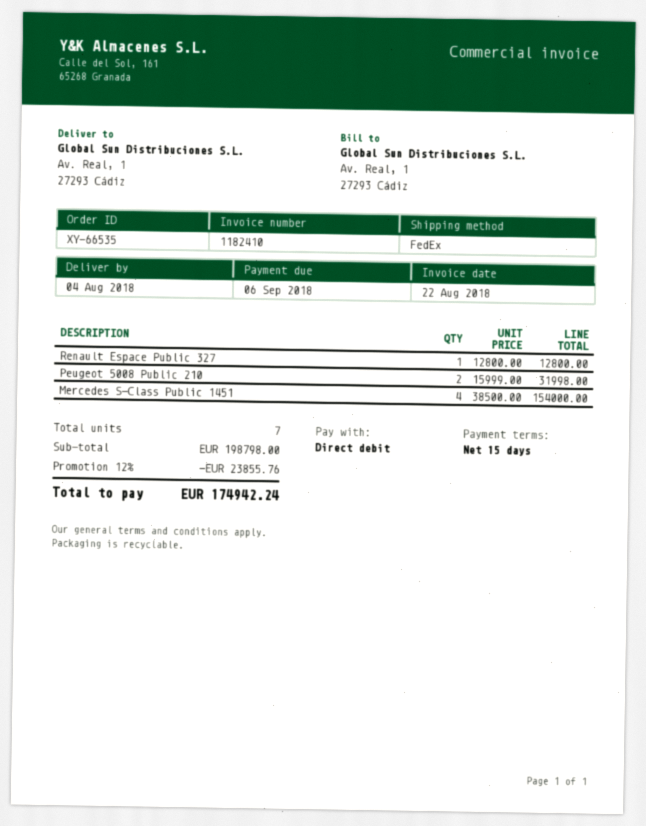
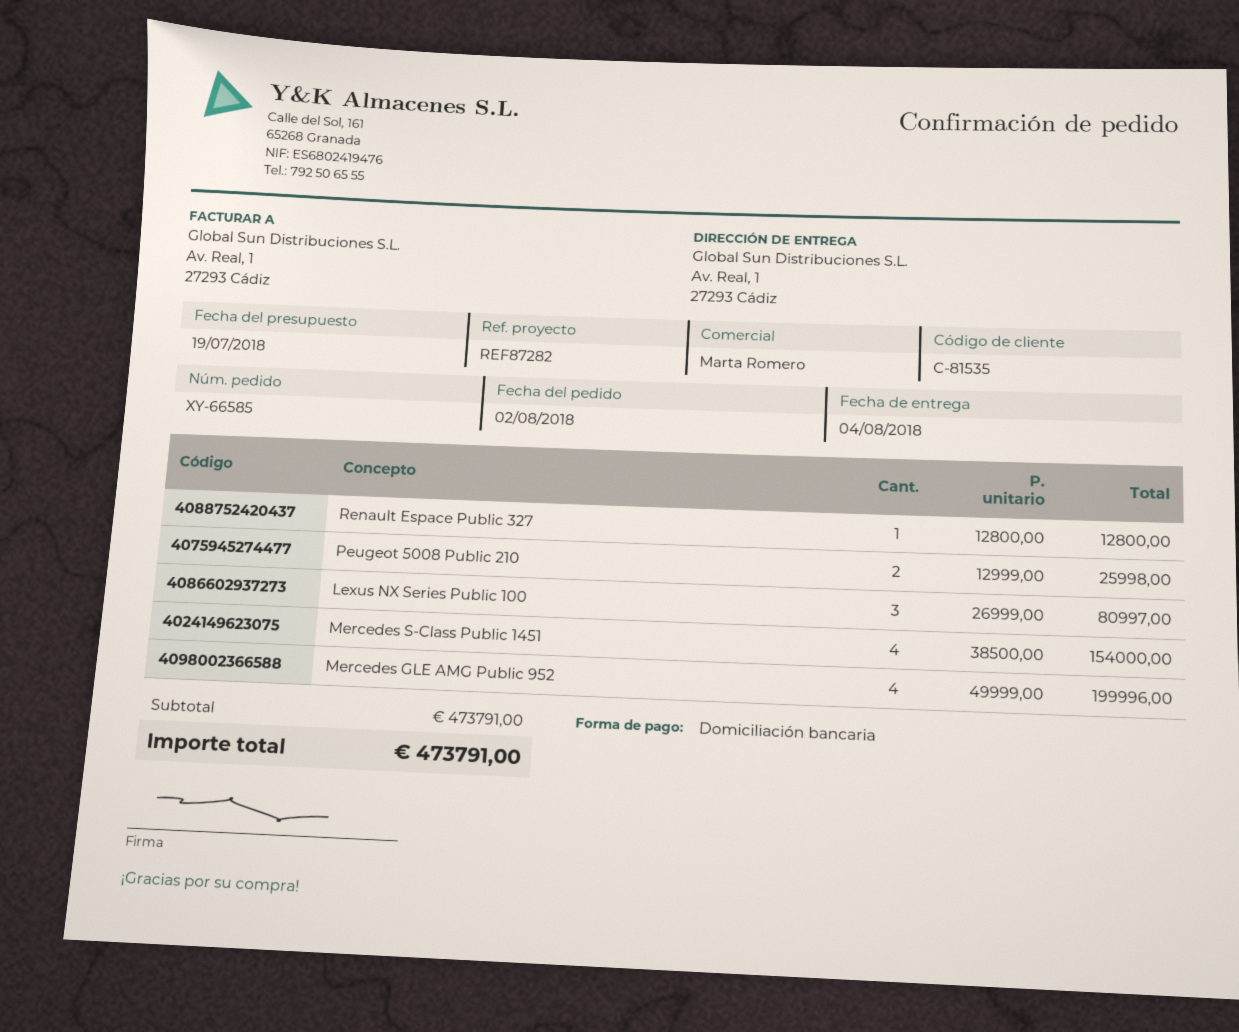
order number: XY-66535 -> XY-66585
Peugeot 5008 Public 210: 2 x 15999.00 = 31998.00 -> 2 x 12999.00 = 25998.00
Lexus NX Series Public 100: none -> 3 x 26999.00 = 80997.00
Mercedes GLE AMG Public 952: none -> 4 x 49999.00 = 199996.00
subtotal: 198798.00 -> 473791.00
discount: 12% = 23855.76 -> none
total: 174942.24 -> 473791.00

